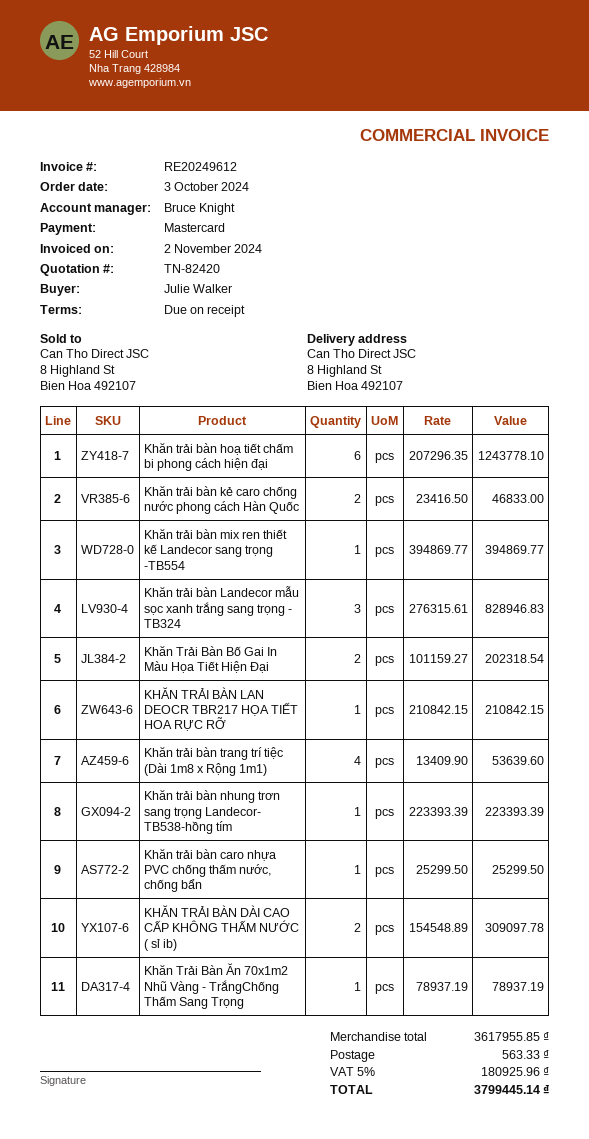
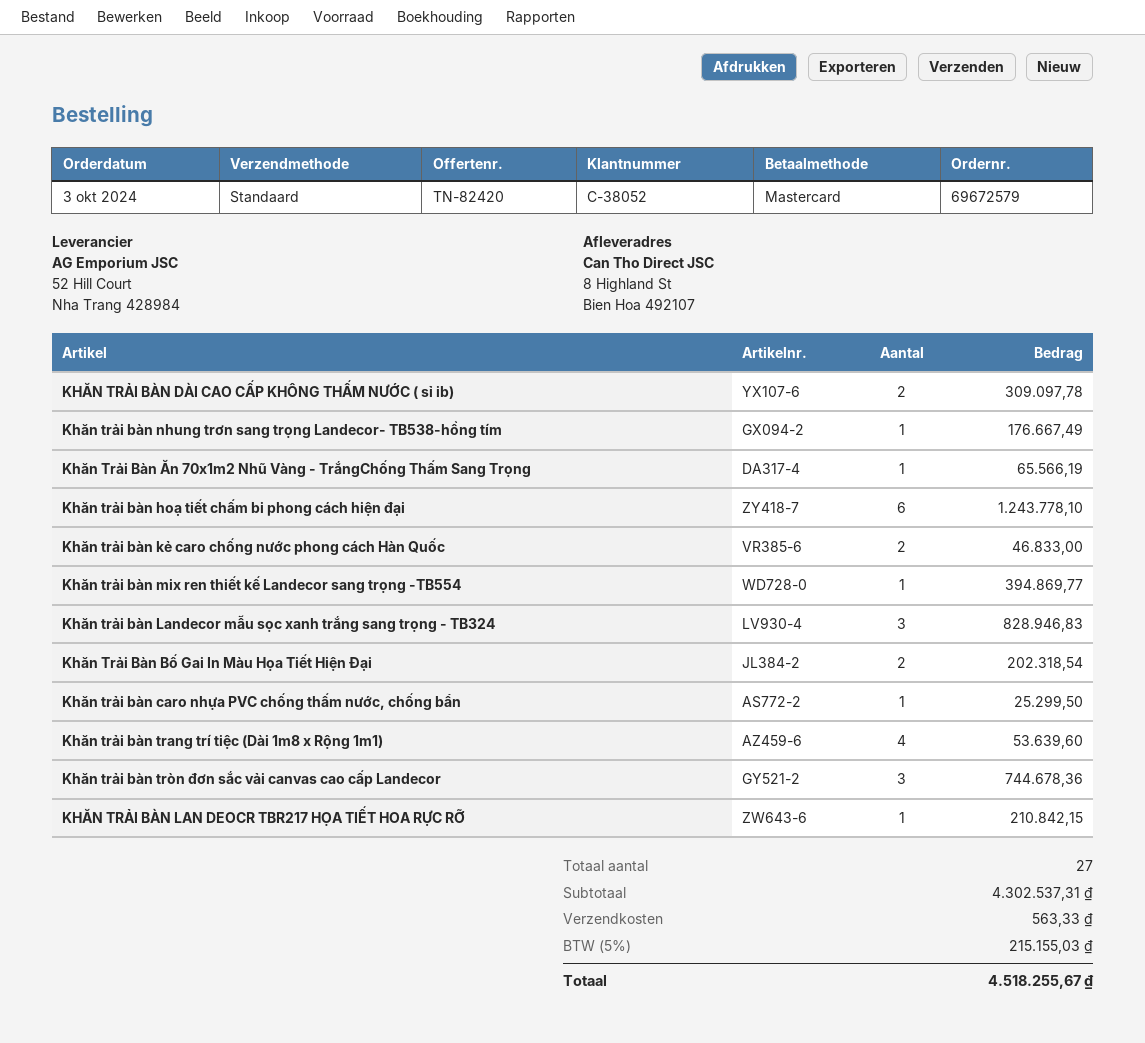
Khăn trải bàn nhung trơn sang trọng Landecor- TB538-hồng tím: 1 for 223393.39 -> 1 for 176667.49
Khăn Trải Bàn Ăn 70x1m2 Nhũ Vàng - TrắngChống Thấm Sang Trọng: 1 for 78937.19 -> 1 for 65566.19
Khăn trải bàn tròn đơn sắc vải canvas cao cấp Landecor: none -> 3 for 744678.36
subtotal: 3617955.85 -> 4302537.31
tax: 5% = 180925.96 -> 5% = 215155.03
total: 3799445.14 -> 4518255.67

